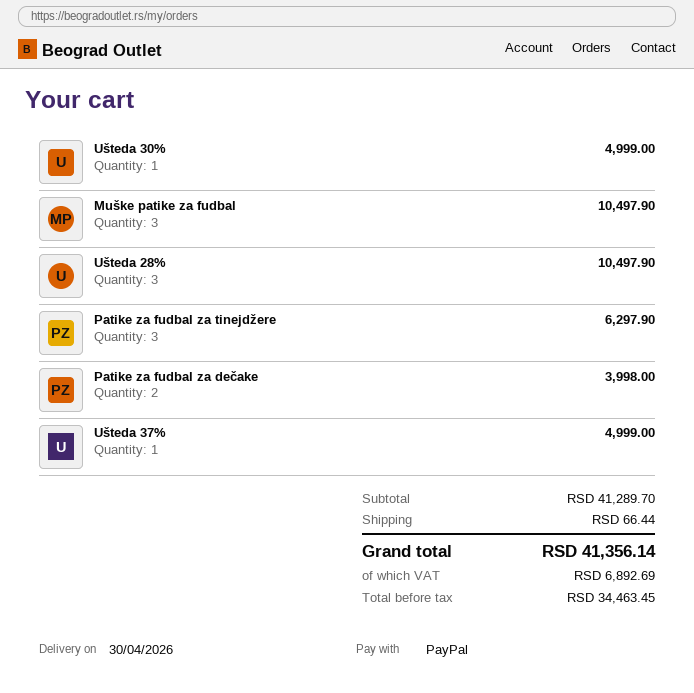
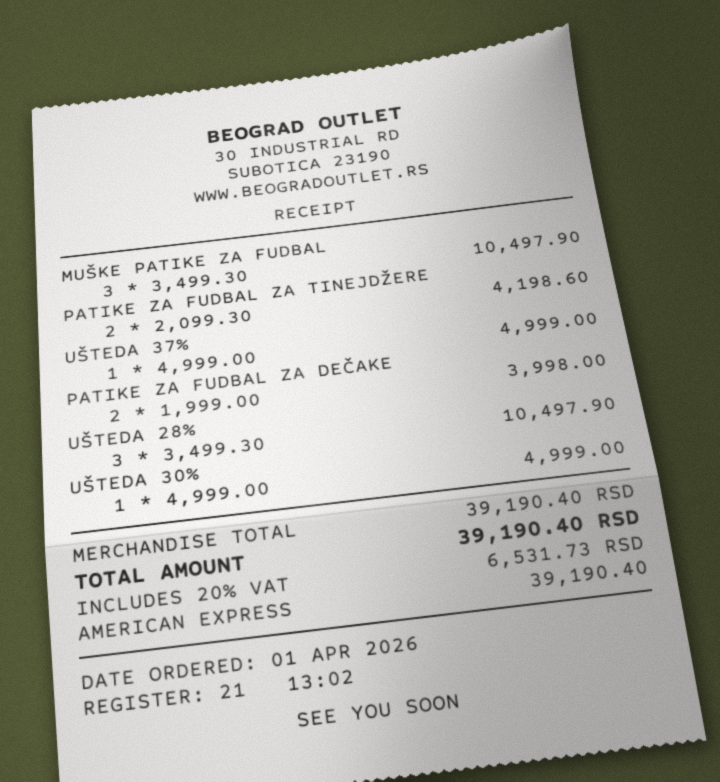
payment method: PayPal -> American Express
Patike za fudbal za tinejdžere: 3 for 6297.90 -> 2 for 4198.60
subtotal: 41289.70 -> 39190.40
shipping: 66.44 -> none
tax: 6892.69 -> 6531.73
total: 41356.14 -> 39190.40

